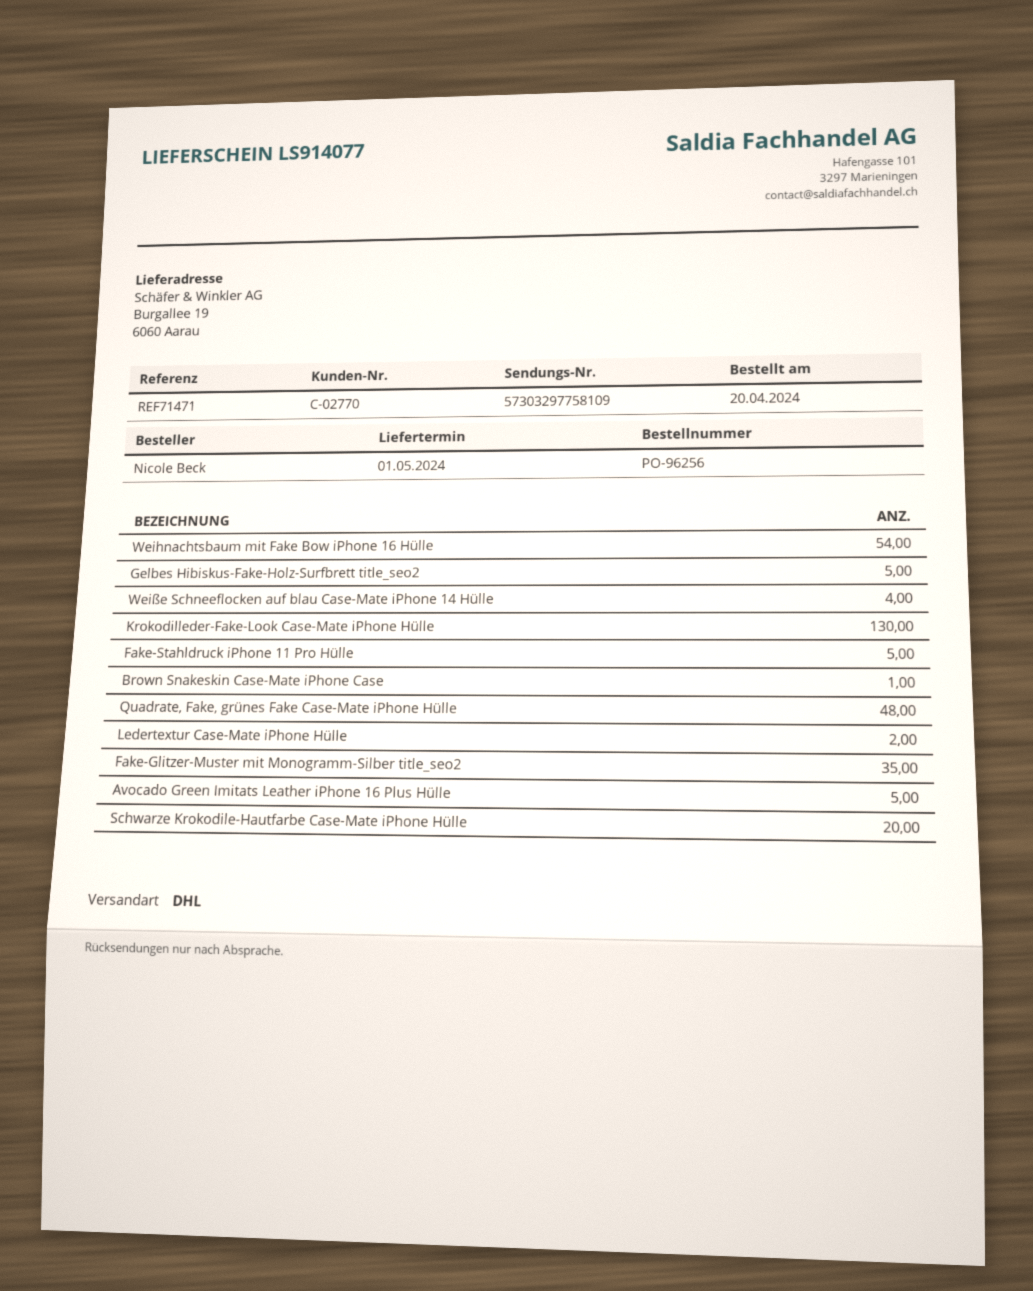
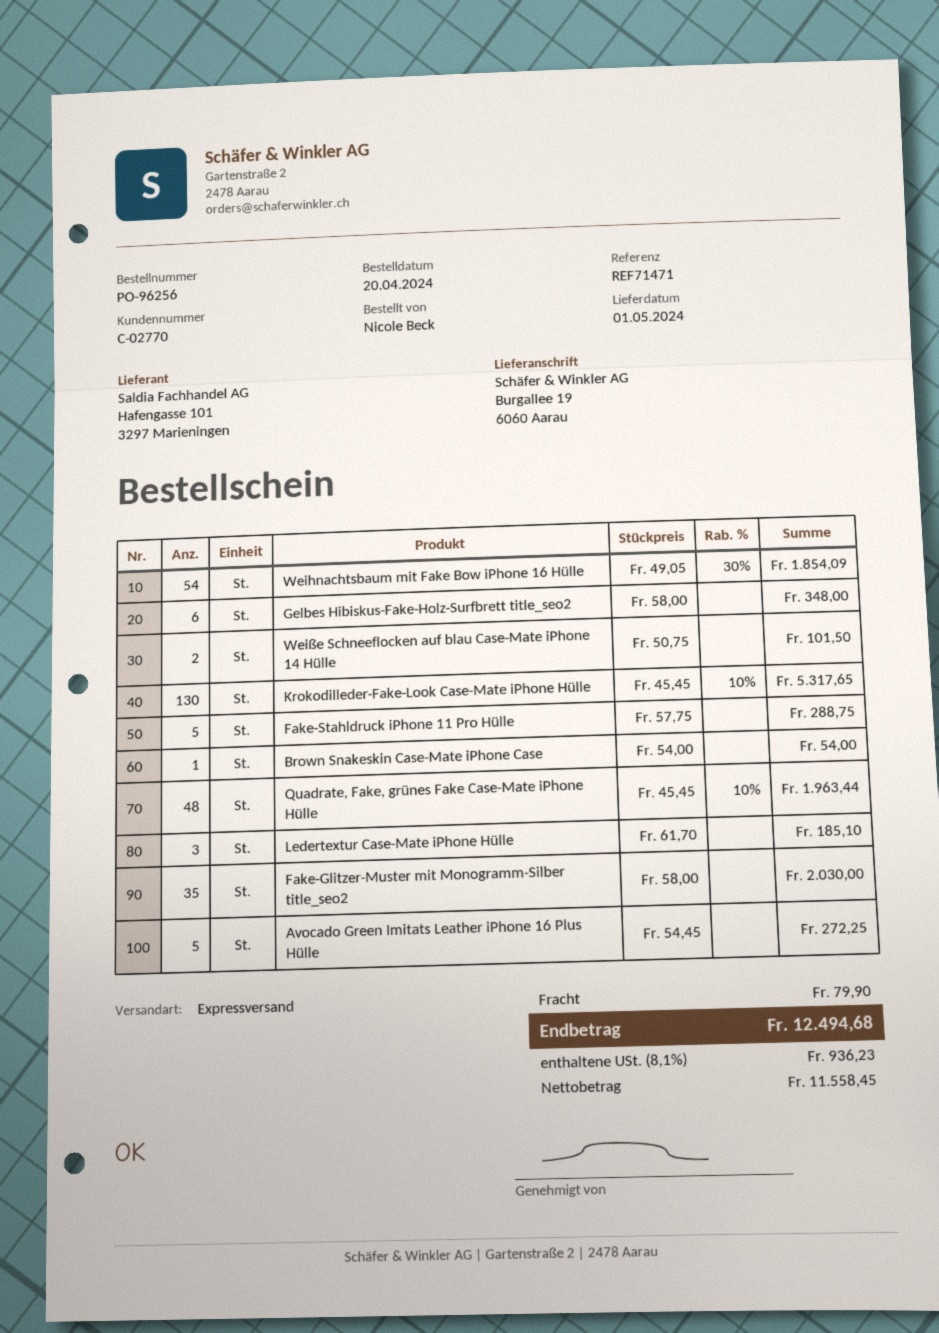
shipping method: DHL -> express
Gelbes Hibiskus-Fake-Holz-Surfbrett title_seo2: 5 -> 6
Weiße Schneeflocken auf blau Case-Mate iPhone 14 Hülle: 4 -> 2
Ledertextur Case-Mate iPhone Hülle: 2 -> 3
Schwarze Krokodile-Hautfarbe Case-Mate iPhone Hülle: 20 -> none

